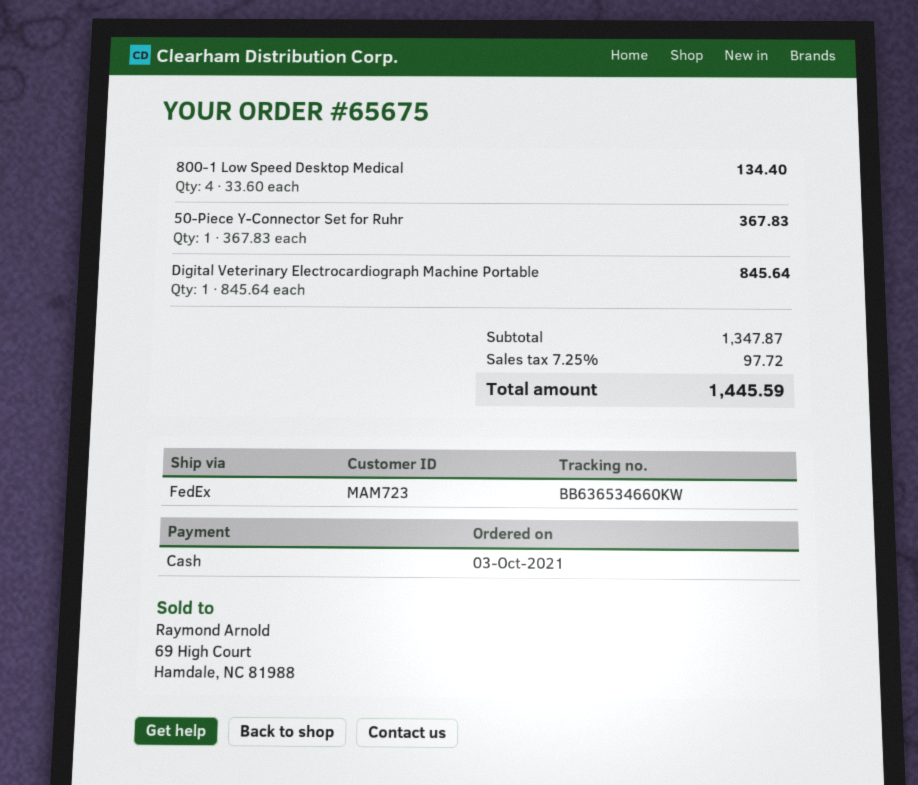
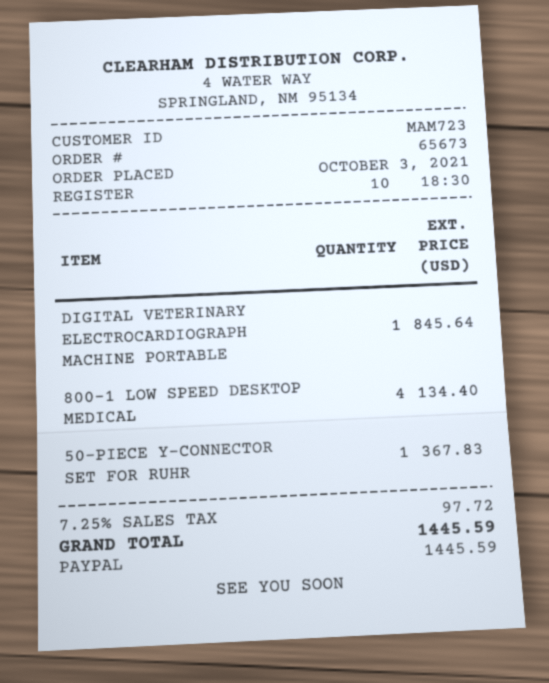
order number: 65675 -> 65673
payment method: cash -> PayPal

